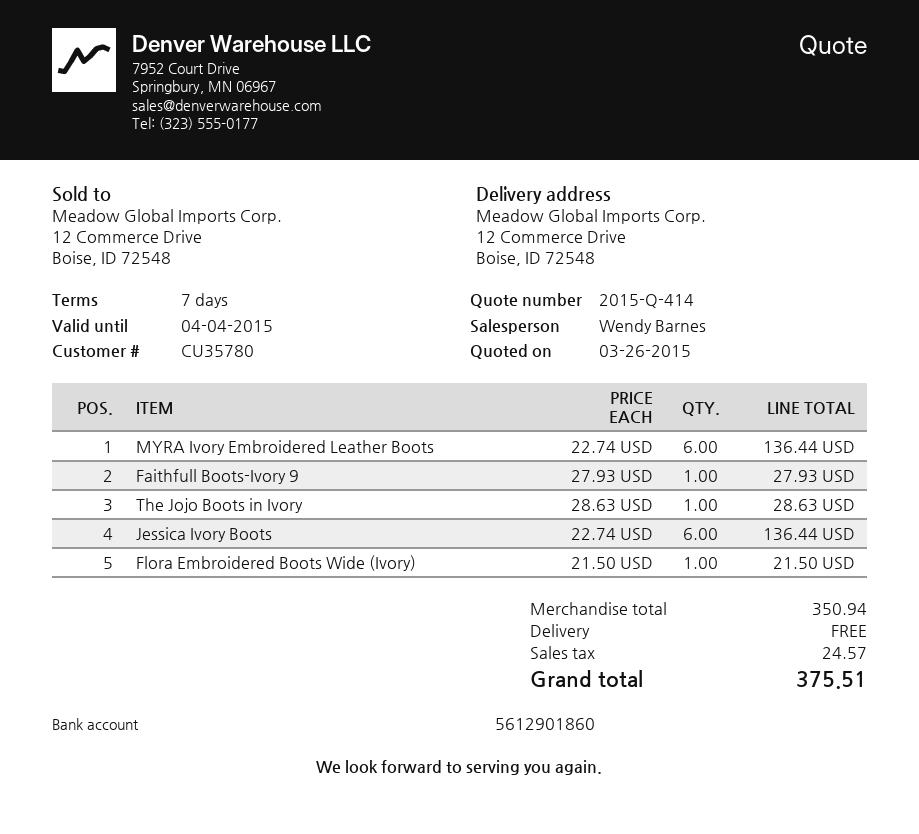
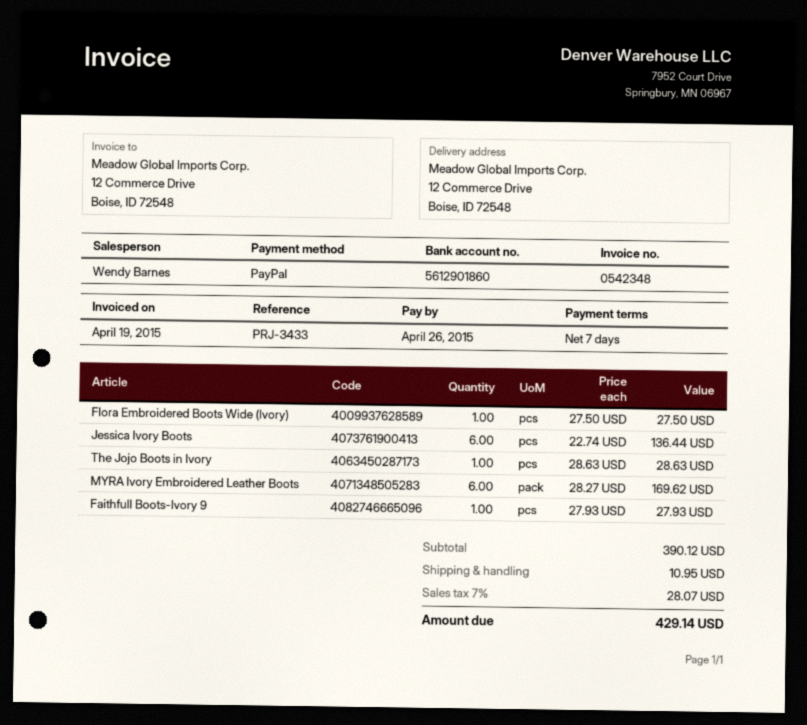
MYRA Ivory Embroidered Leather Boots: 6 x 22.74 = 136.44 -> 6 x 28.27 = 169.62
Flora Embroidered Boots Wide (Ivory): 1 x 21.50 = 21.50 -> 1 x 27.50 = 27.50
subtotal: 350.94 -> 390.12
shipping: 0.00 -> 10.95
tax: 24.57 -> 28.07
total: 375.51 -> 429.14

